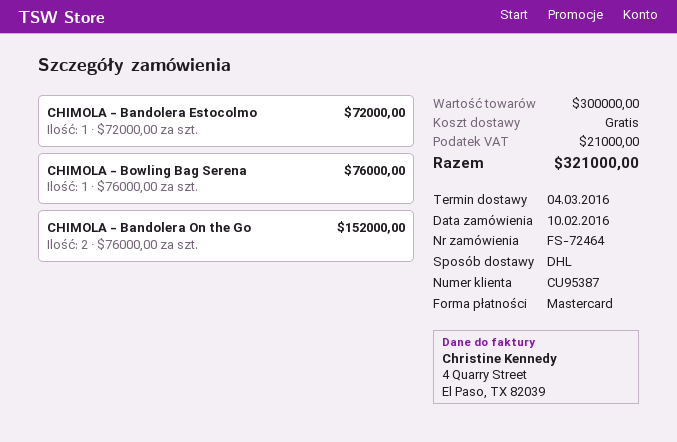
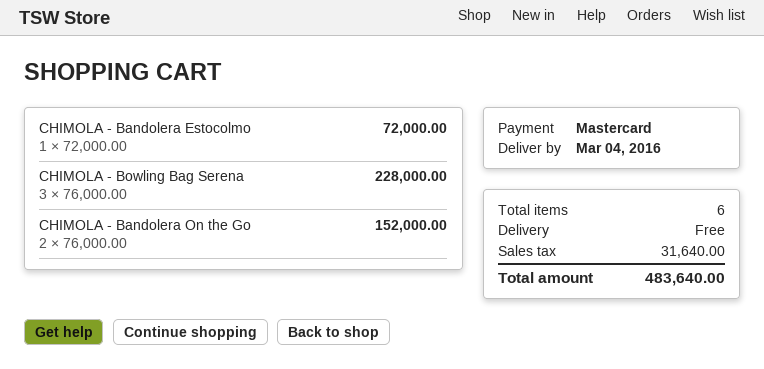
CHIMOLA - Bowling Bag Serena: 1 x 76000.00 = 76000.00 -> 3 x 76000.00 = 228000.00
tax: 21000.00 -> 31640.00
total: 321000.00 -> 483640.00

